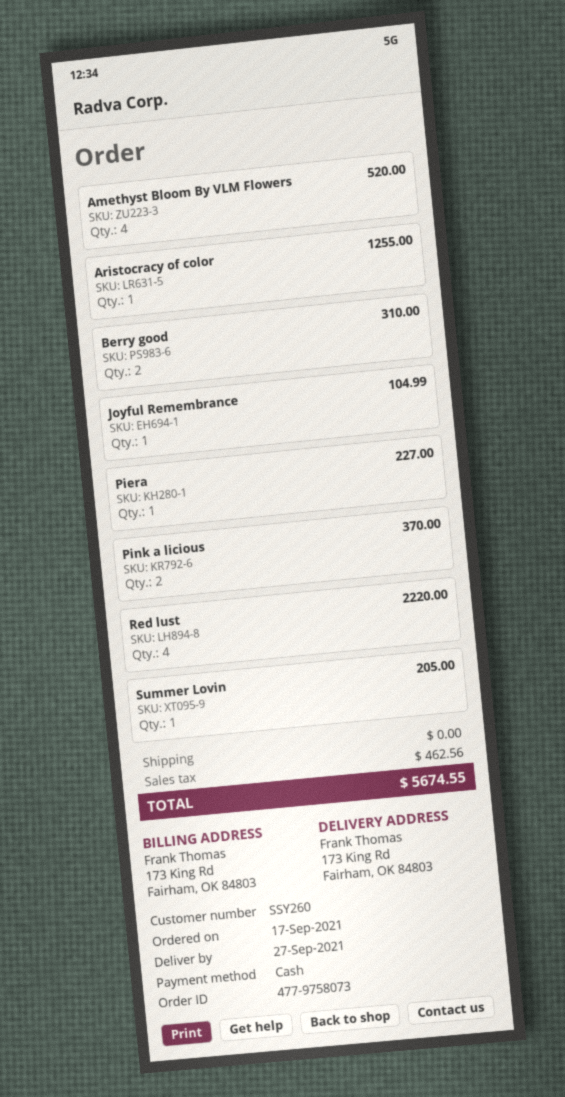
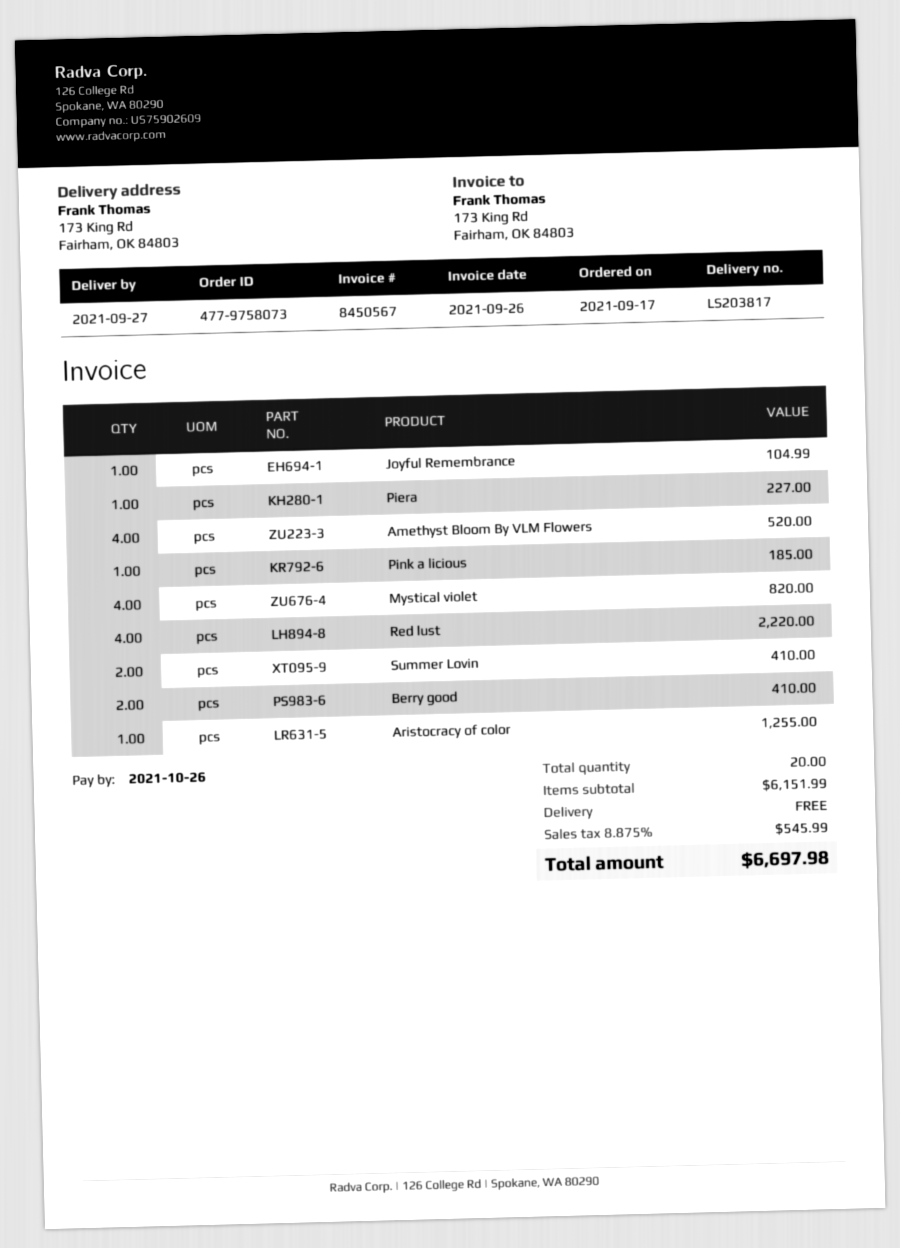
Berry good: 2 for 310.00 -> 2 for 410.00
Pink a licious: 2 for 370.00 -> 1 for 185.00
Summer Lovin: 1 for 205.00 -> 2 for 410.00
Mystical violet: none -> 4 for 820.00
tax: 462.56 -> 545.99
total: 5674.55 -> 6697.98

